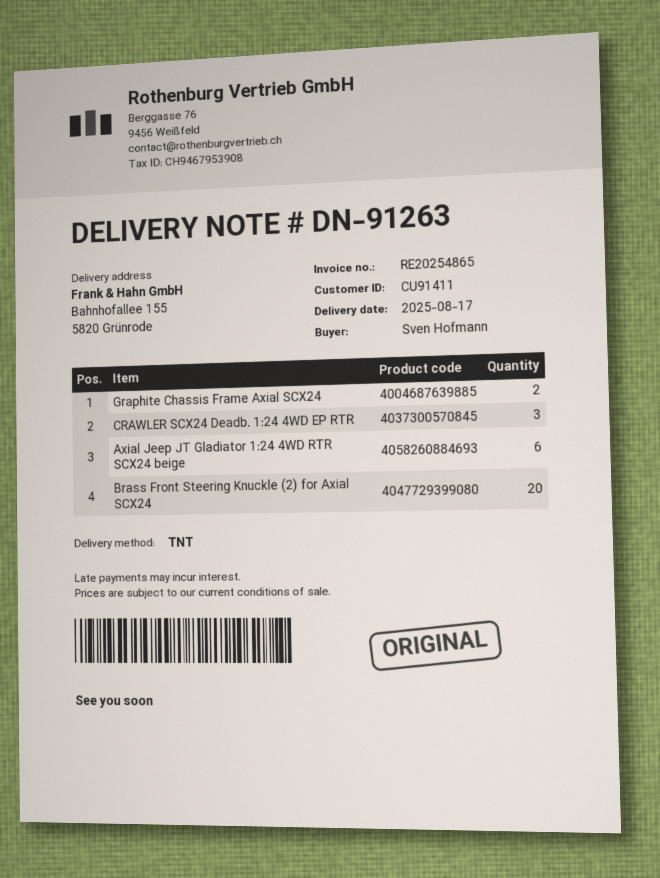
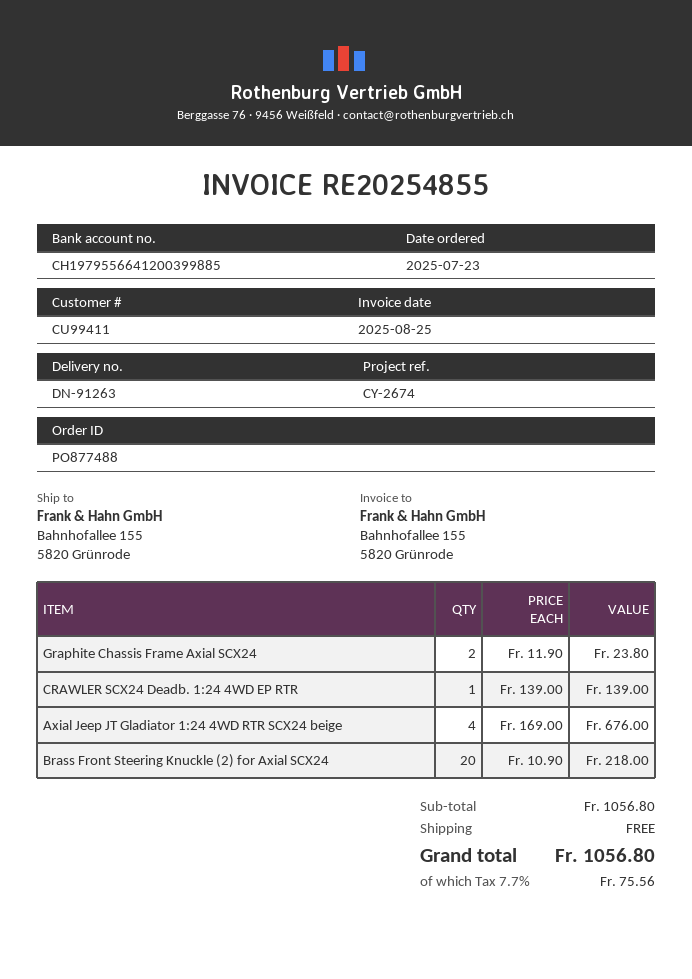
invoice number: RE20254865 -> RE20254855
customer number: CU91411 -> CU99411
CRAWLER SCX24 Deadb. 1:24 4WD EP RTR: 3 -> 1
Axial Jeep JT Gladiator 1:24 4WD RTR SCX24 beige: 6 -> 4

